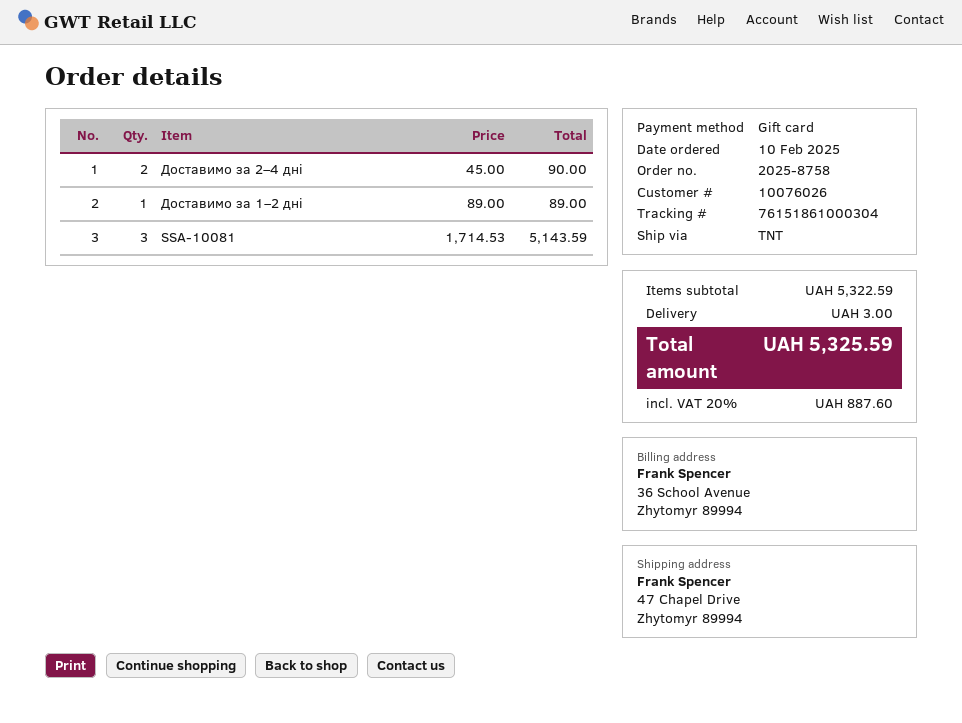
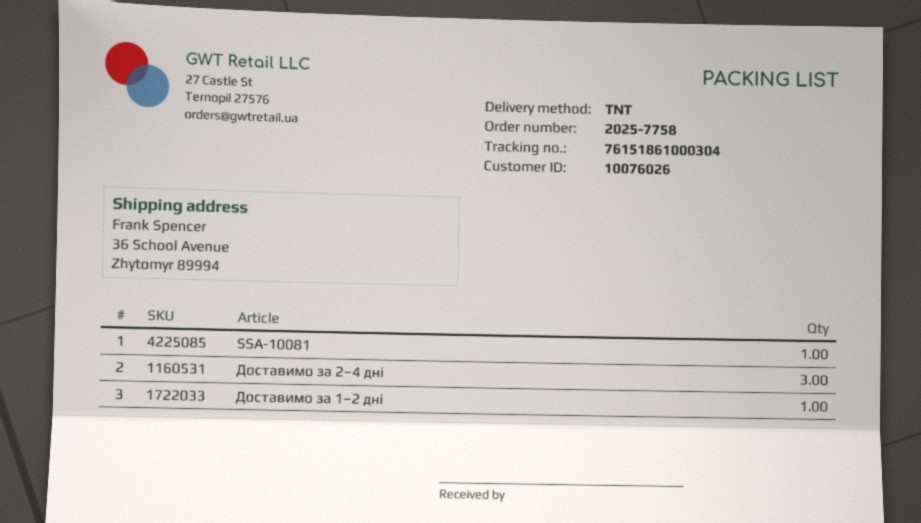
order number: 2025-8758 -> 2025-7758
ship to: 47 Chapel Drive, Zhytomyr 89994 -> 36 School Avenue, Zhytomyr 89994
Доставимо за 2–4 дні: 2 -> 3
SSA-10081: 3 -> 1

